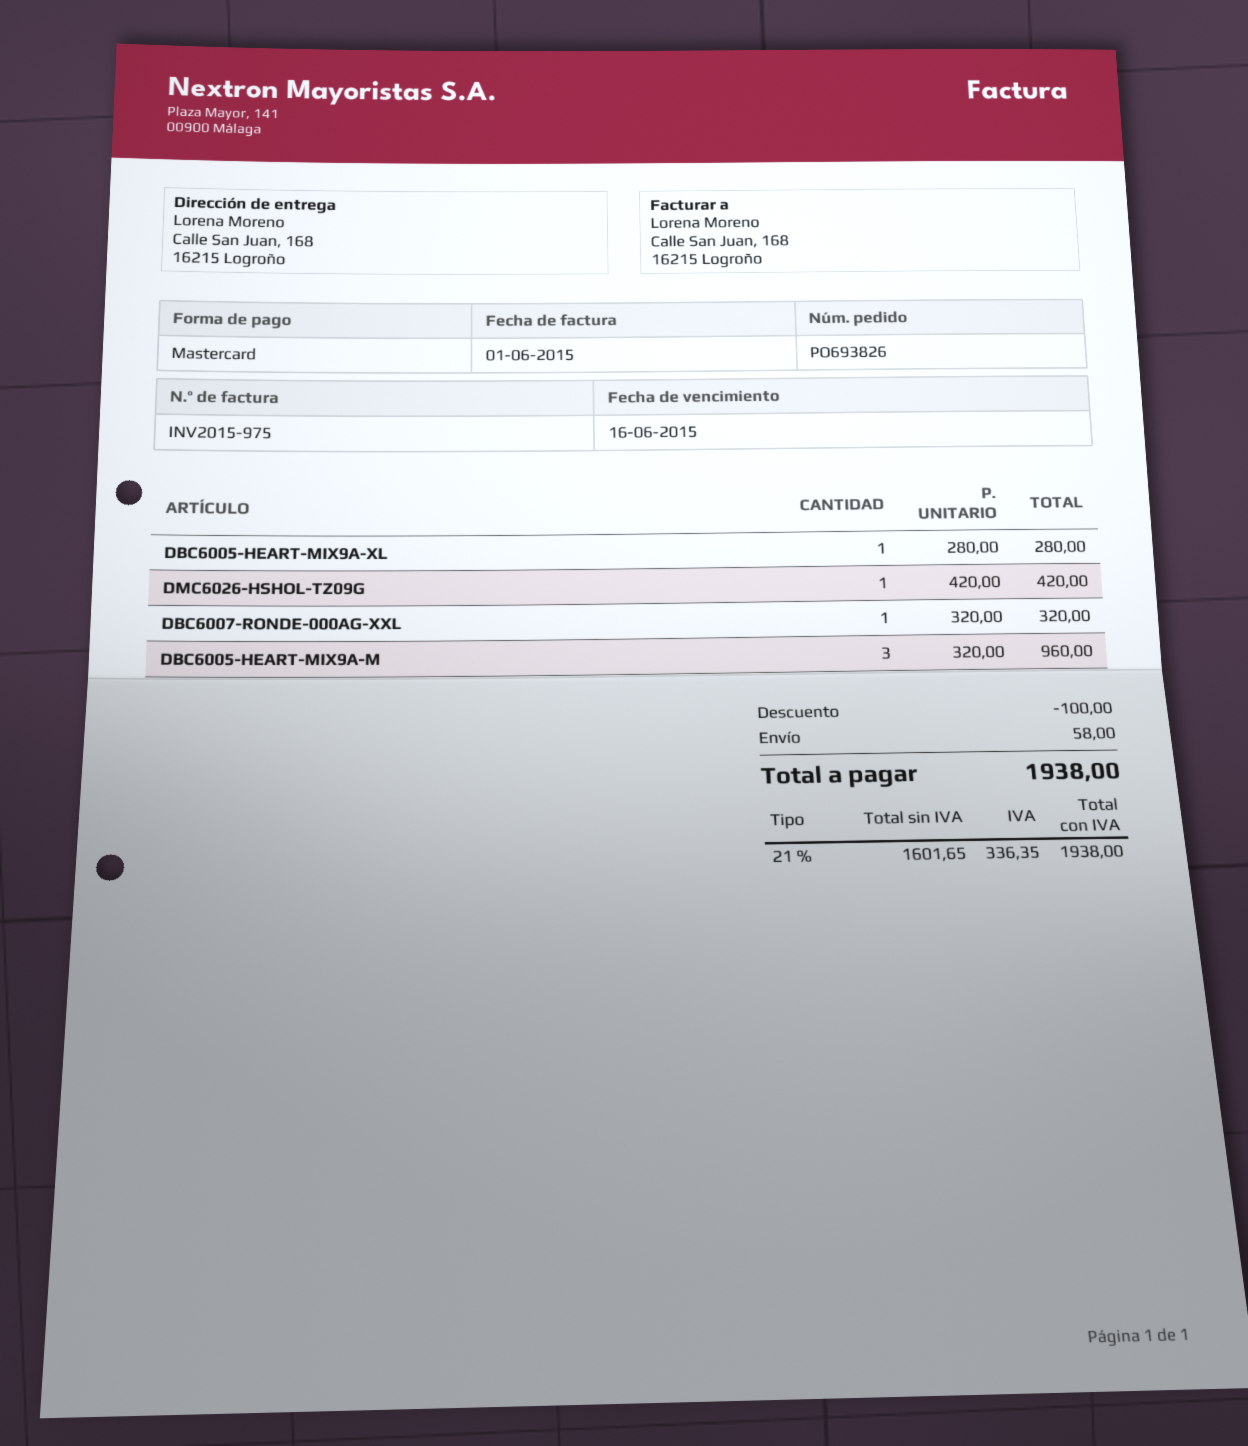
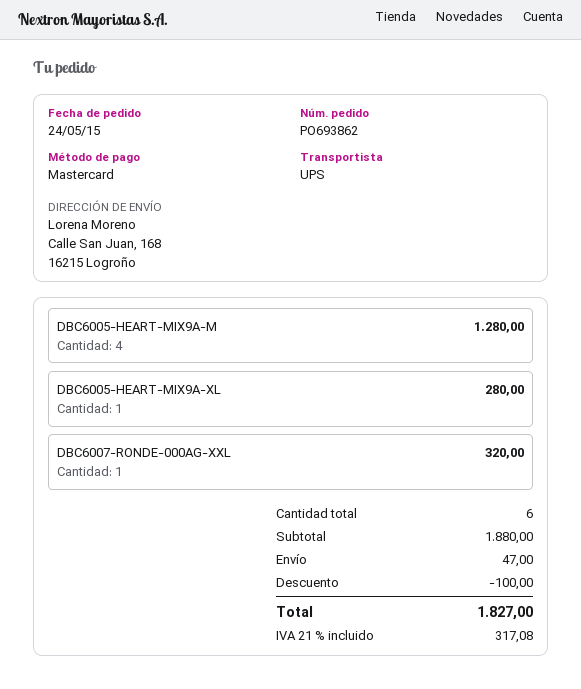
order number: PO693826 -> PO693862
DMC6026-HSHOL-TZ09G: 1 for 420.00 -> none
DBC6005-HEART-MIX9A-M: 3 for 960.00 -> 4 for 1280.00
shipping: 58.00 -> 47.00
tax: 21% = 336.35 -> 21% = 317.08
total: 1938.00 -> 1827.00

